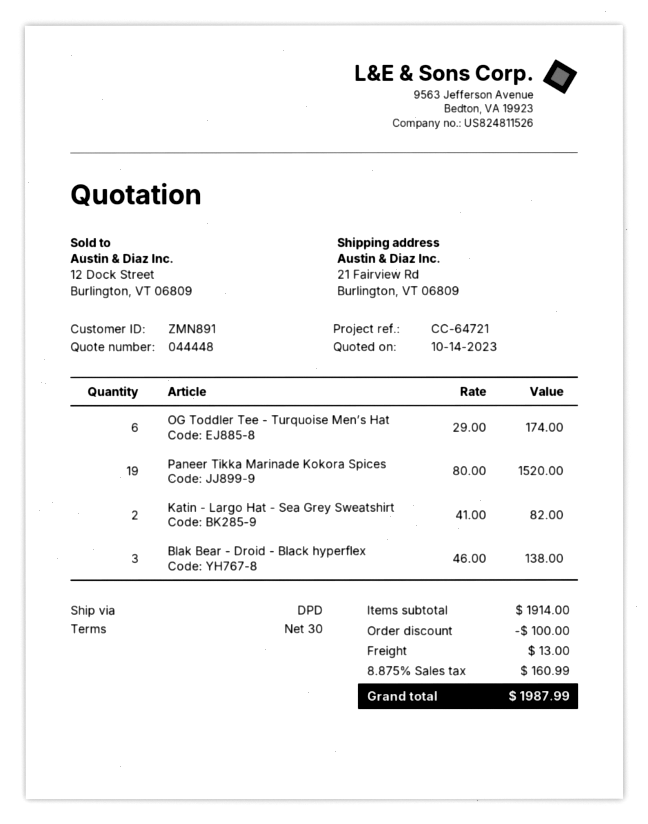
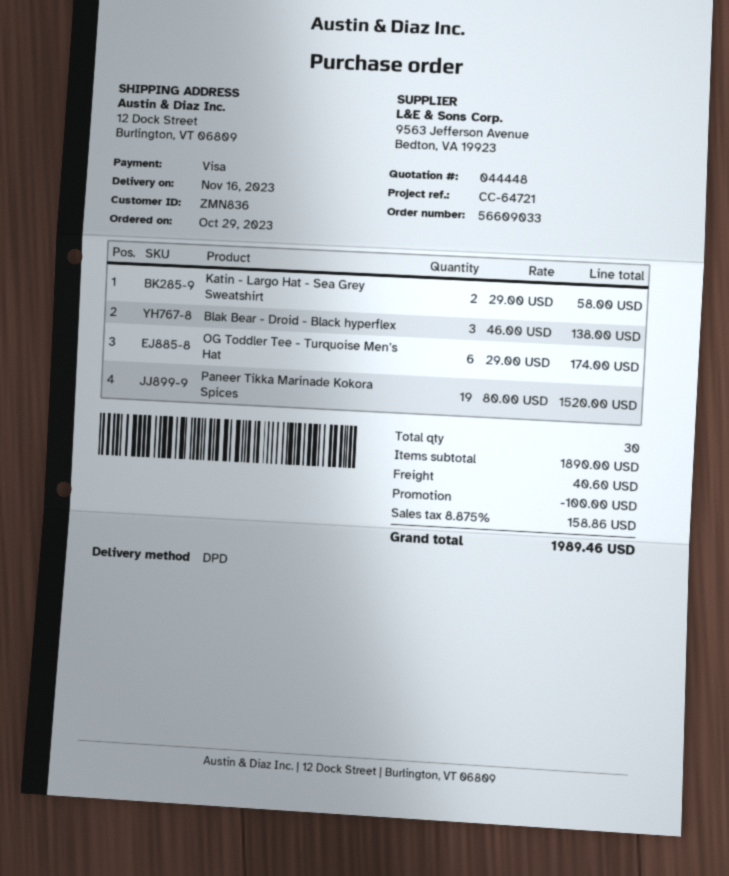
customer number: ZMN891 -> ZMN836
ship to: 21 Fairview Rd, Burlington, VT 06809 -> 12 Dock Street, Burlington, VT 06809
Katin - Largo Hat - Sea Grey Sweatshirt: 2 x 41.00 = 82.00 -> 2 x 29.00 = 58.00
subtotal: 1914.00 -> 1890.00
shipping: 13.00 -> 40.60
tax: 8.875% = 160.99 -> 8.875% = 158.86
total: 1987.99 -> 1989.46

